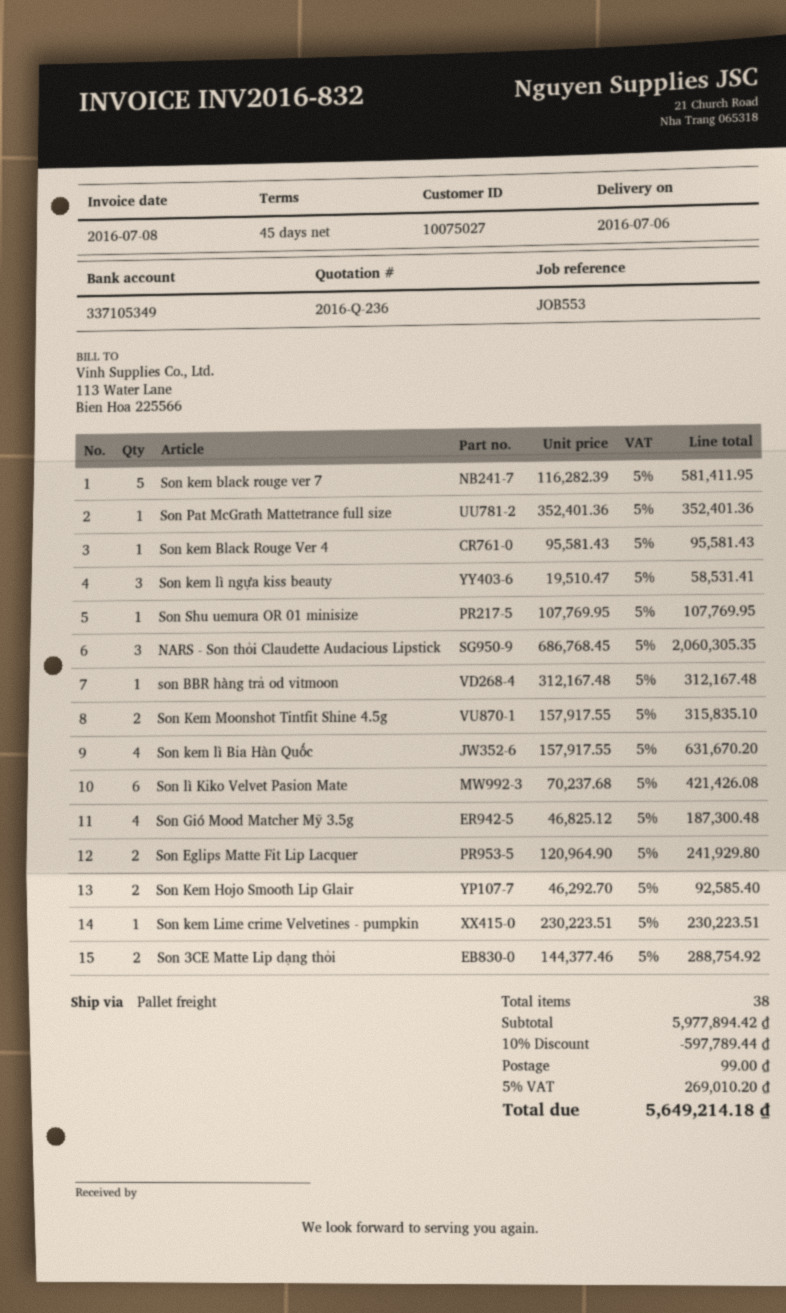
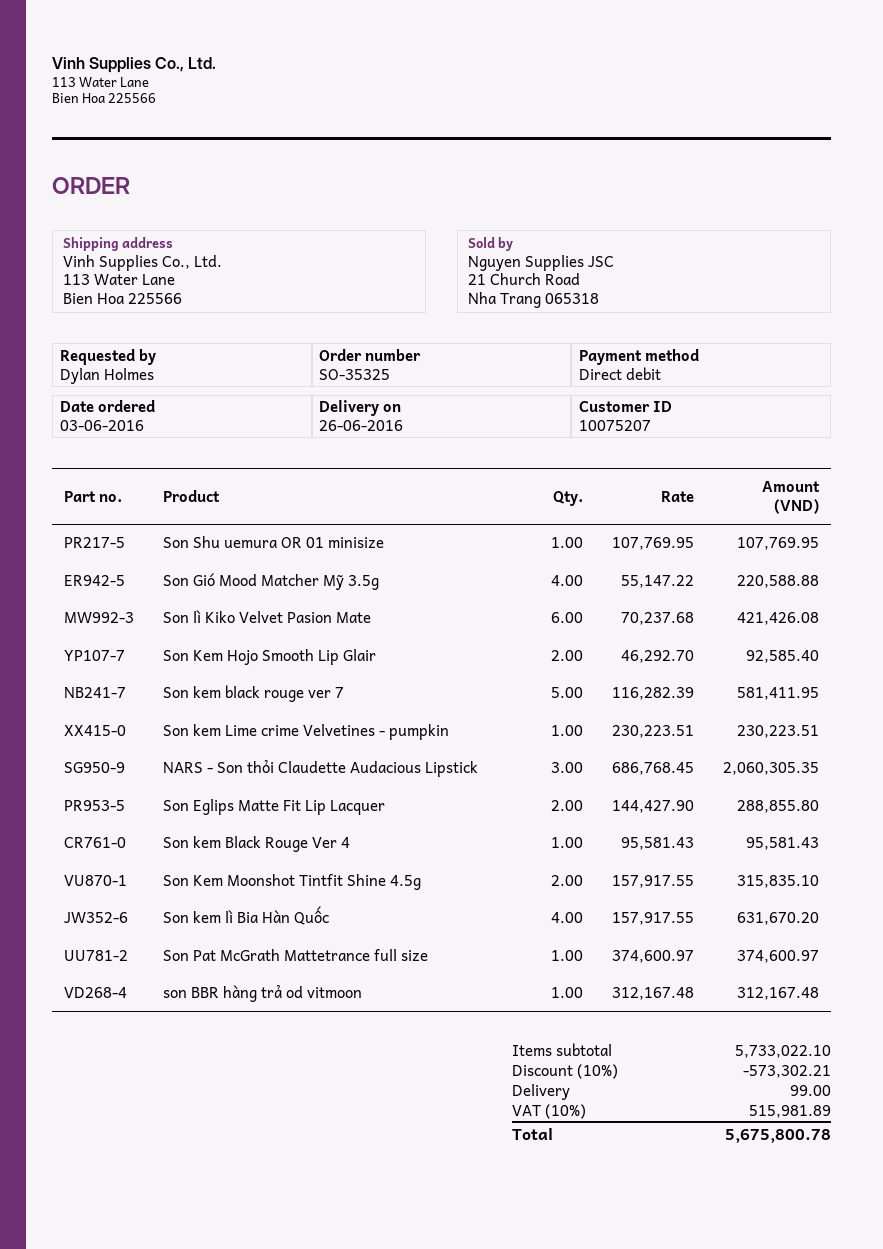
delivery date: 2016-07-06 -> 2016-06-26
customer number: 10075027 -> 10075207
Son Pat McGrath Mattetrance full size: 1 x 352401.36 = 352401.36 -> 1 x 374600.97 = 374600.97
Son kem lì ngựa kiss beauty: 3 x 19510.47 = 58531.41 -> none
Son Gió Mood Matcher Mỹ 3.5g: 4 x 46825.12 = 187300.48 -> 4 x 55147.22 = 220588.88
Son Eglips Matte Fit Lip Lacquer: 2 x 120964.90 = 241929.80 -> 2 x 144427.90 = 288855.80
Son 3CE Matte Lip dạng thỏi: 2 x 144377.46 = 288754.92 -> none
subtotal: 5977894.42 -> 5733022.10
discount: 10% = 597789.44 -> 10% = 573302.21
tax: 5% = 269010.20 -> 10% = 515981.89
total: 5649214.18 -> 5675800.78

